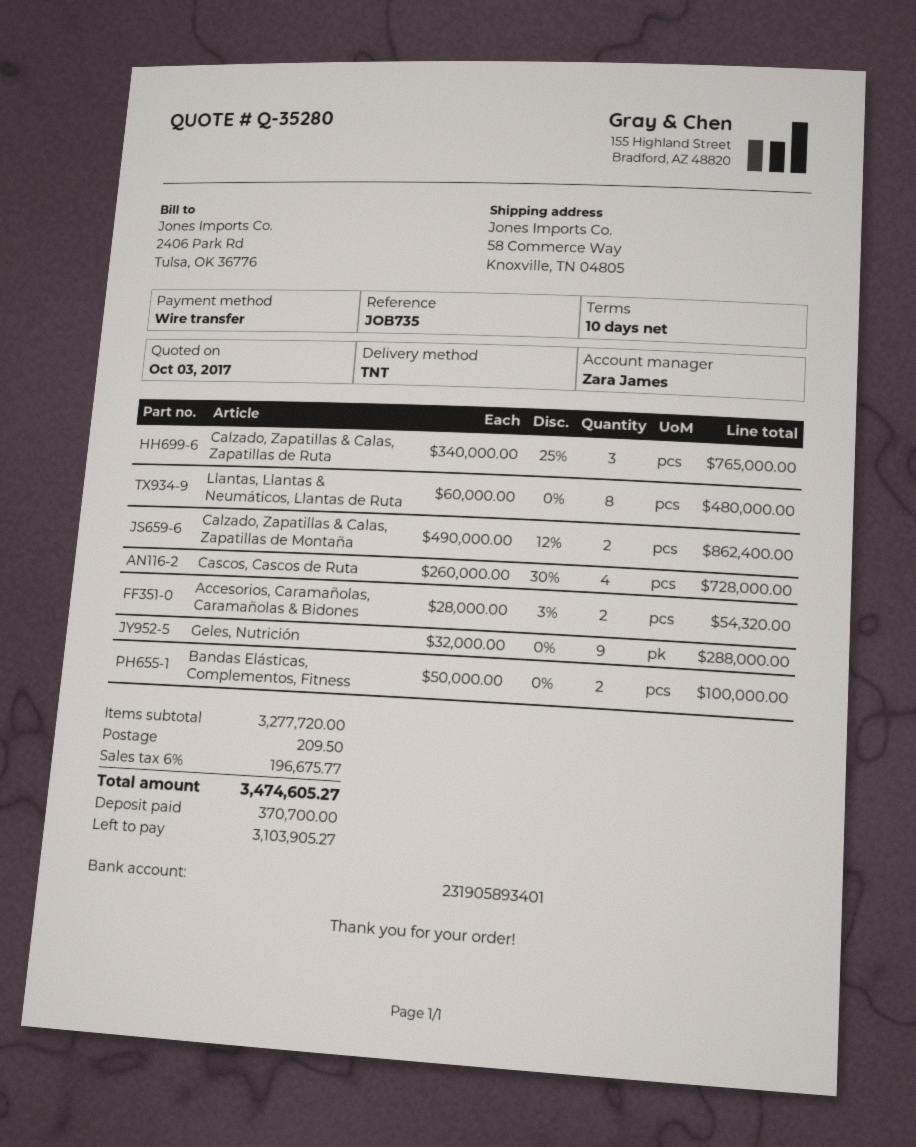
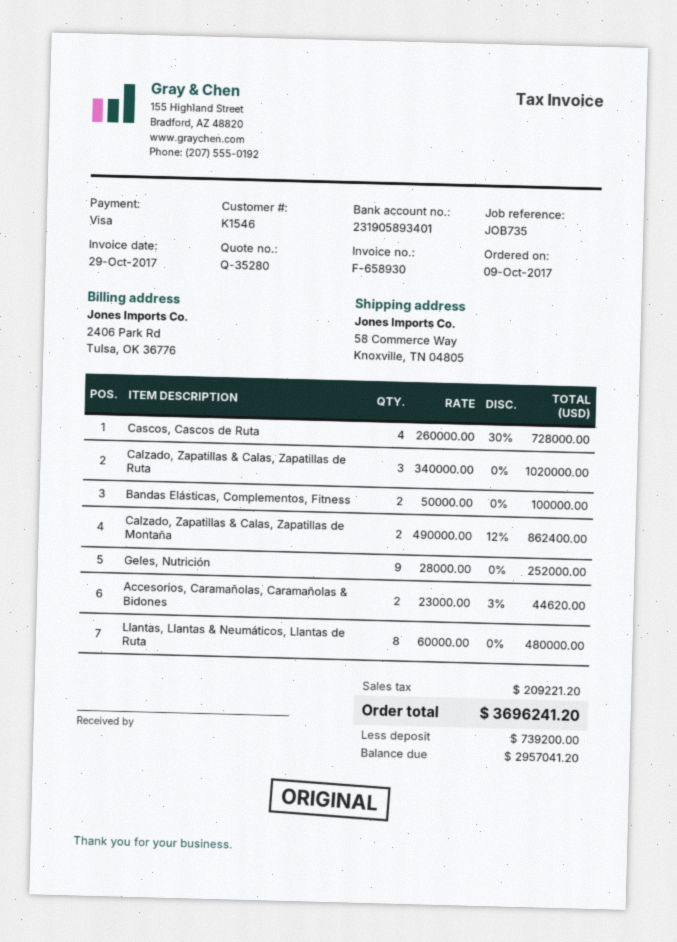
payment method: bank transfer -> Visa
Calzado, Zapatillas & Calas, Zapatillas de Ruta: 3 x 340000.00 - 25% = 765000.00 -> 3 x 340000.00 = 1020000.00
Accesorios, Caramañolas, Caramañolas & Bidones: 2 x 28000.00 - 3% = 54320.00 -> 2 x 23000.00 - 3% = 44620.00
Geles, Nutrición: 9 x 32000.00 = 288000.00 -> 9 x 28000.00 = 252000.00
shipping: 209.50 -> none
tax: 196675.77 -> 209221.20
total: 3474605.27 -> 3696241.20
deposit: 370700.00 -> 739200.00
balance: 3103905.27 -> 2957041.20

